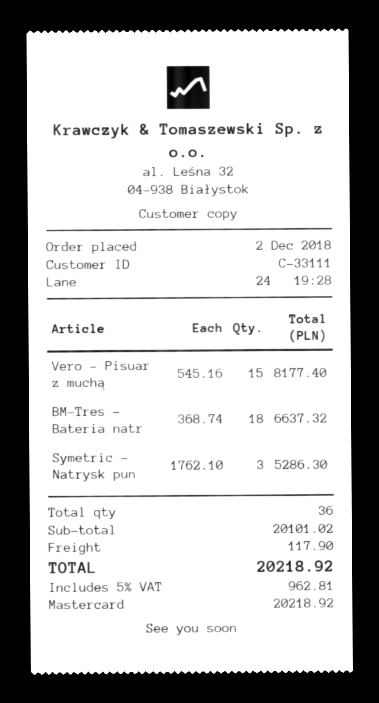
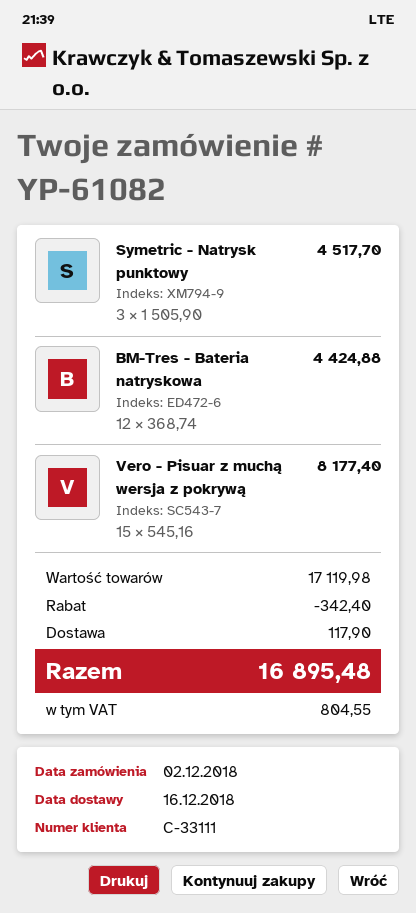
BM-Tres - Bateria natr: 18 x 368.74 = 6637.32 -> 12 x 368.74 = 4424.88
Symetric - Natrysk pun: 3 x 1762.10 = 5286.30 -> 3 x 1505.90 = 4517.70
subtotal: 20101.02 -> 17119.98
discount: none -> 342.40
tax: 962.81 -> 804.55
total: 20218.92 -> 16895.48

